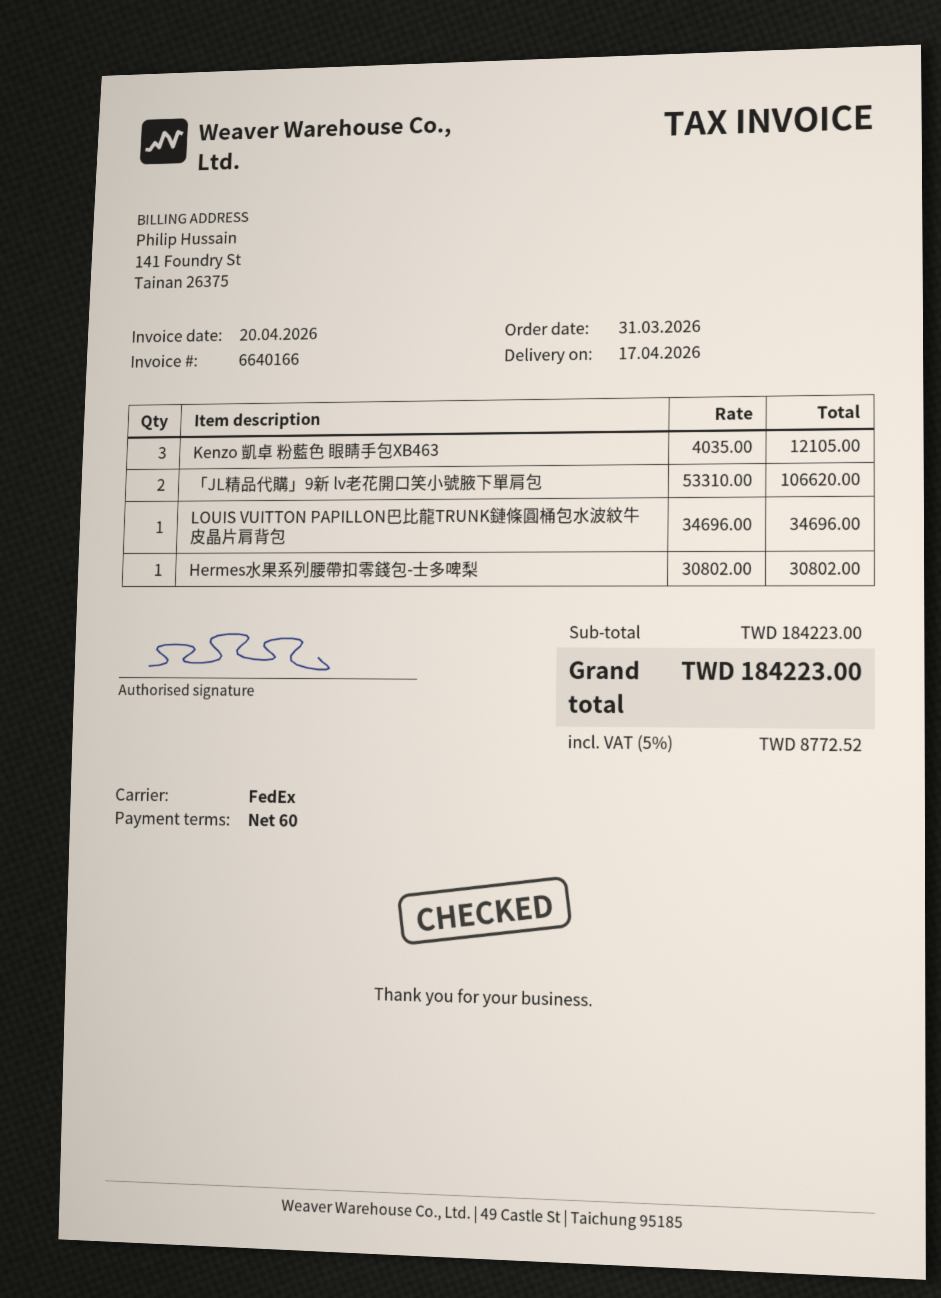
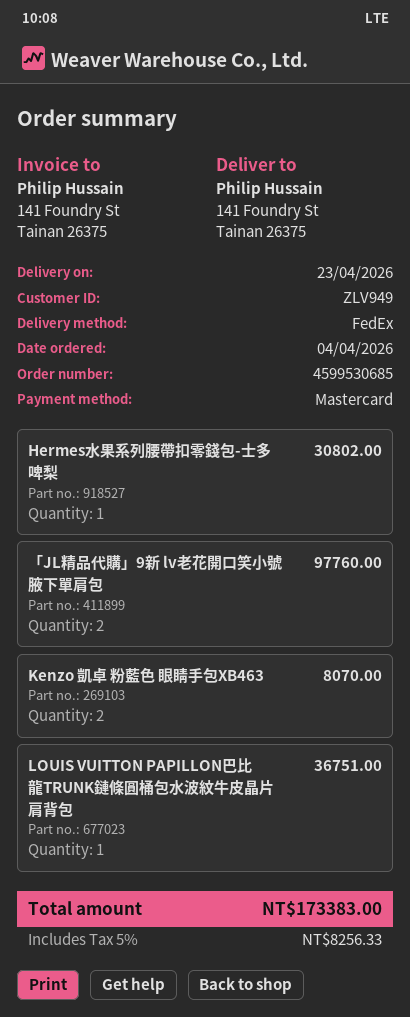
order date: 2026-03-31 -> 2026-04-04
delivery date: 2026-04-17 -> 2026-04-23
Kenzo 凱卓 粉藍色 眼睛手包XB463: 3 for 12105.00 -> 2 for 8070.00
「JL精品代購」9新 lv老花開口笑小號腋下單肩包: 2 for 106620.00 -> 2 for 97760.00
LOUIS VUITTON PAPILLON巴比龍TRUNK鏈條圓桶包水波紋牛皮晶片肩背包: 1 for 34696.00 -> 1 for 36751.00
tax: 5% = 8772.52 -> 5% = 8256.33
total: 184223.00 -> 173383.00

